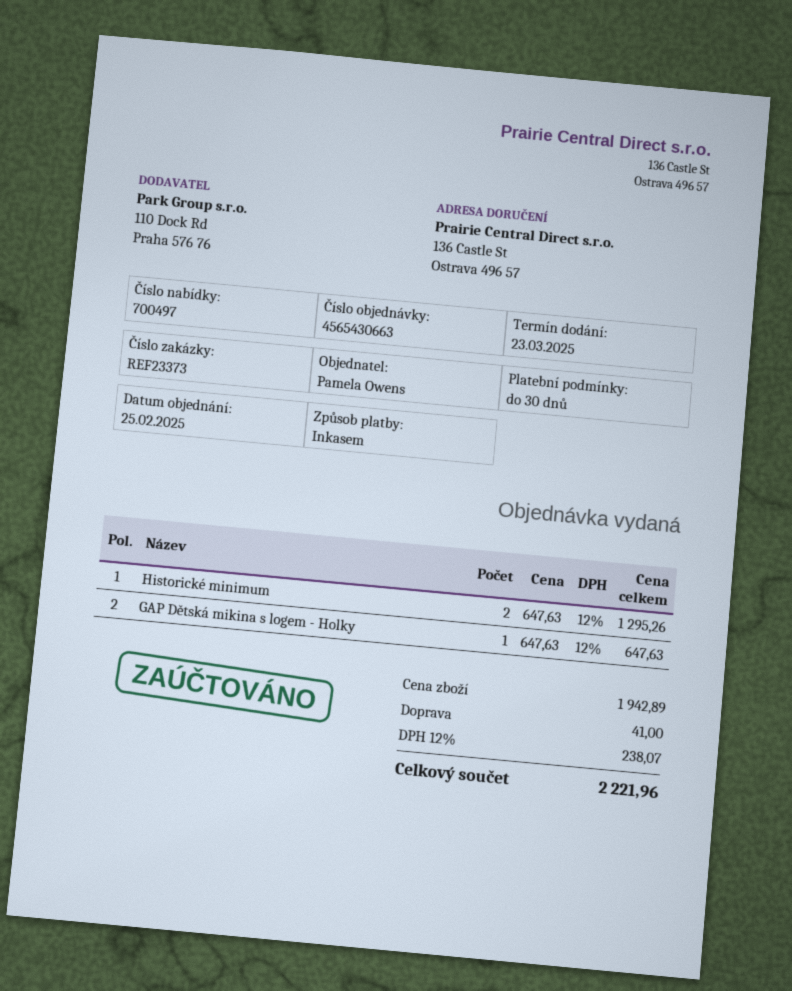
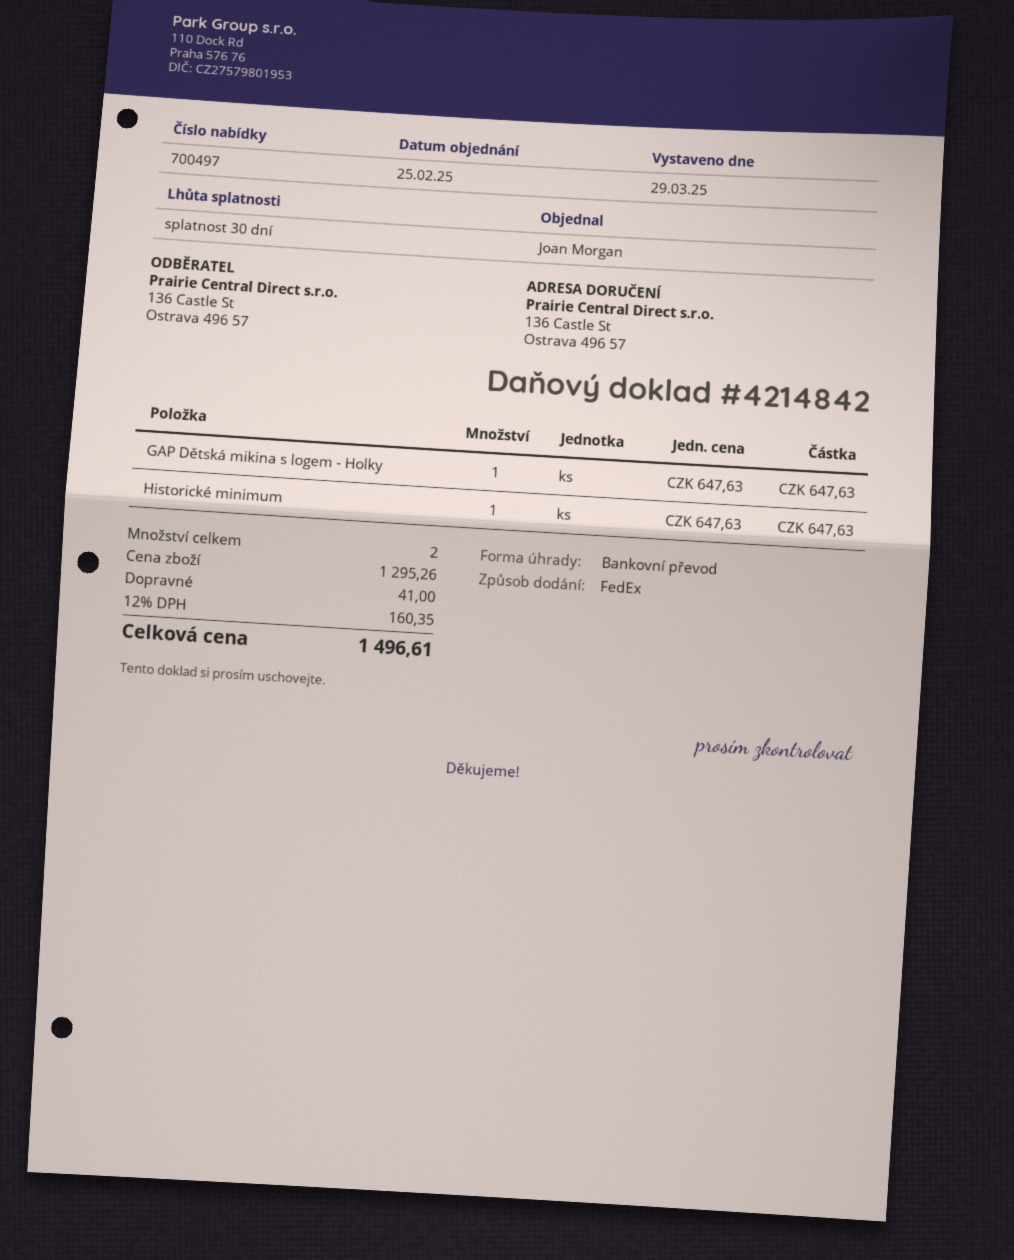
ordered by: Pamela Owens -> Joan Morgan
payment method: direct debit -> bank transfer
Historické minimum: 2 x 647.63 = 1295.26 -> 1 x 647.63 = 647.63
subtotal: 1942.89 -> 1295.26
tax: 12% = 238.07 -> 12% = 160.35
total: 2221.96 -> 1496.61

